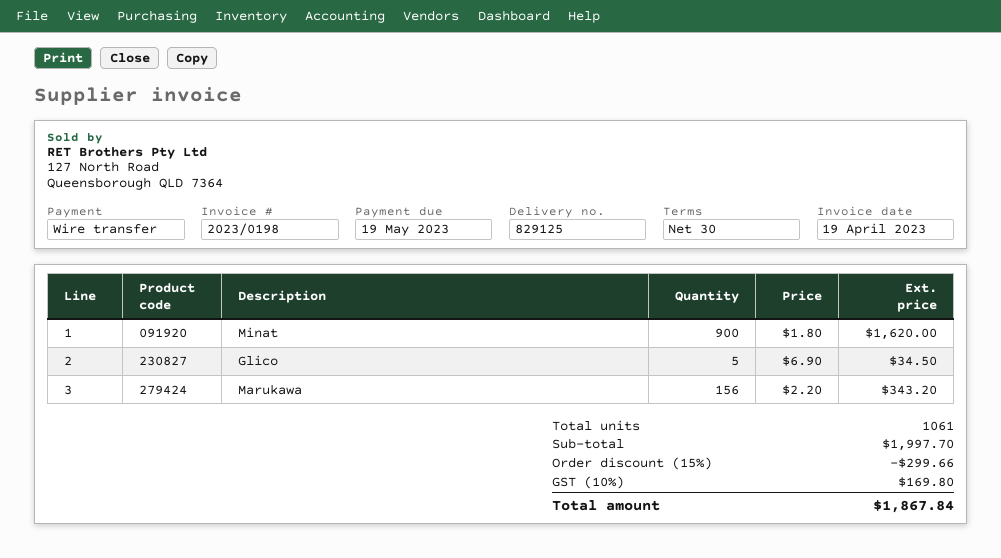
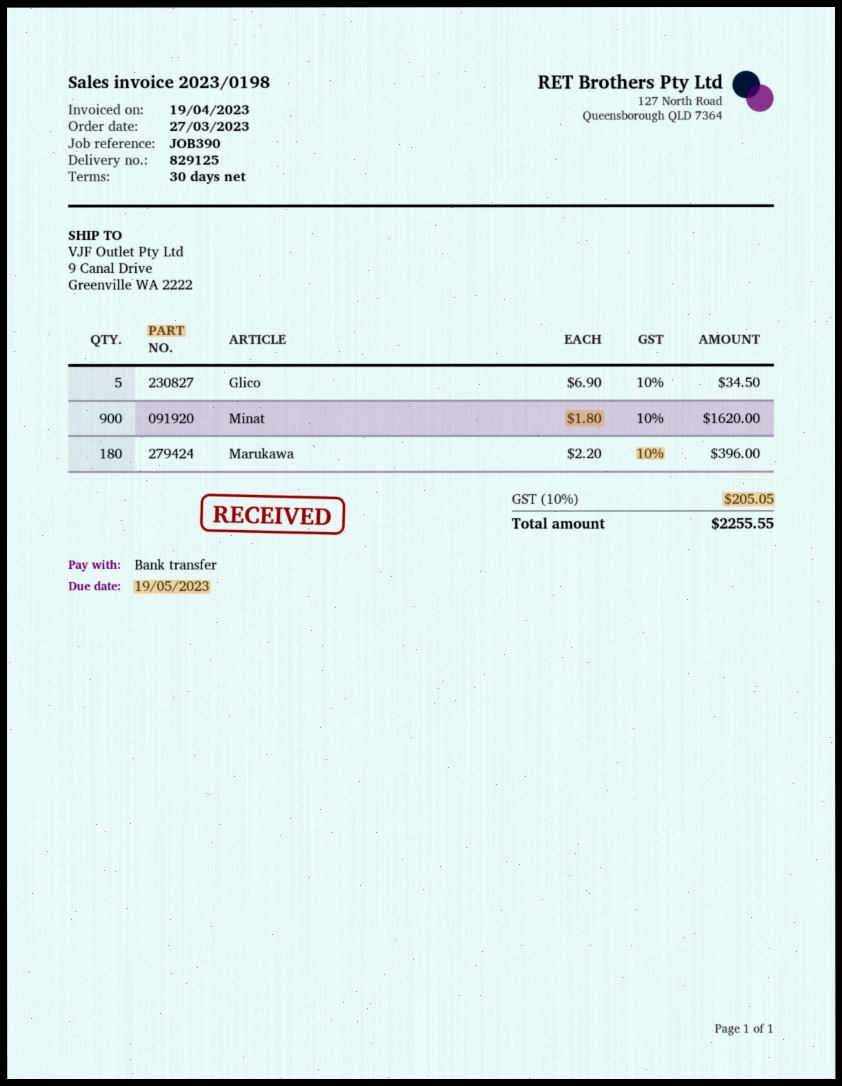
Marukawa: 156 x 2.20 = 343.20 -> 180 x 2.20 = 396.00
discount: 15% = 299.66 -> none
tax: 10% = 169.80 -> 10% = 205.05
total: 1867.84 -> 2255.55

